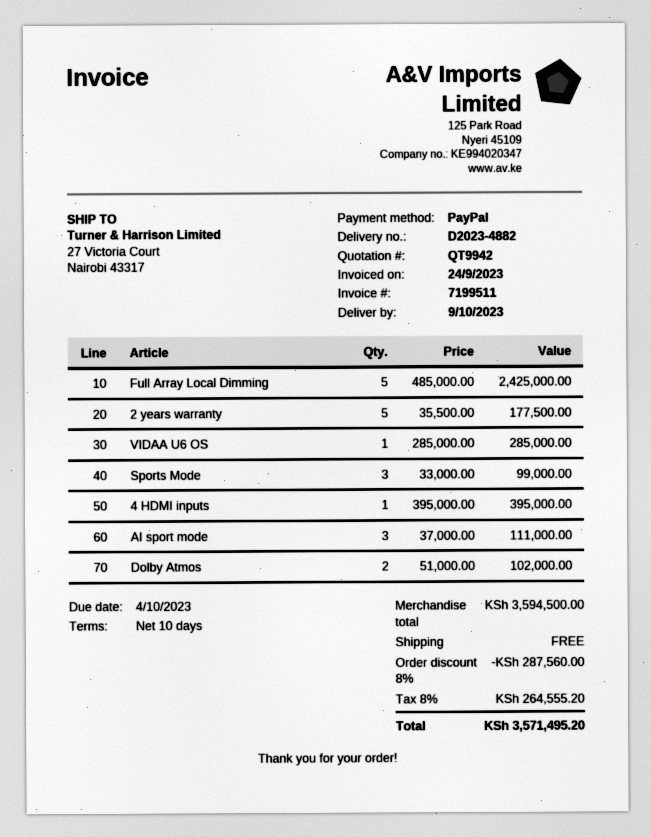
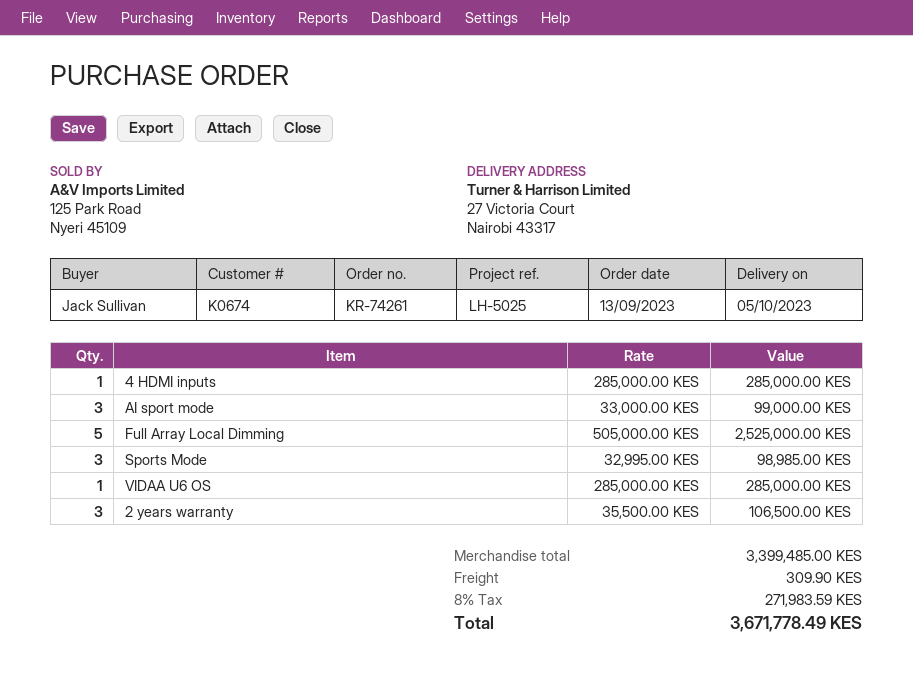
delivery date: 2023-10-09 -> 2023-10-05
Full Array Local Dimming: 5 x 485000.00 = 2425000.00 -> 5 x 505000.00 = 2525000.00
2 years warranty: 5 x 35500.00 = 177500.00 -> 3 x 35500.00 = 106500.00
Sports Mode: 3 x 33000.00 = 99000.00 -> 3 x 32995.00 = 98985.00
4 HDMI inputs: 1 x 395000.00 = 395000.00 -> 1 x 285000.00 = 285000.00
AI sport mode: 3 x 37000.00 = 111000.00 -> 3 x 33000.00 = 99000.00
Dolby Atmos: 2 x 51000.00 = 102000.00 -> none
subtotal: 3594500.00 -> 3399485.00
discount: 8% = 287560.00 -> none
shipping: 0.00 -> 309.90
tax: 8% = 264555.20 -> 8% = 271983.59
total: 3571495.20 -> 3671778.49

